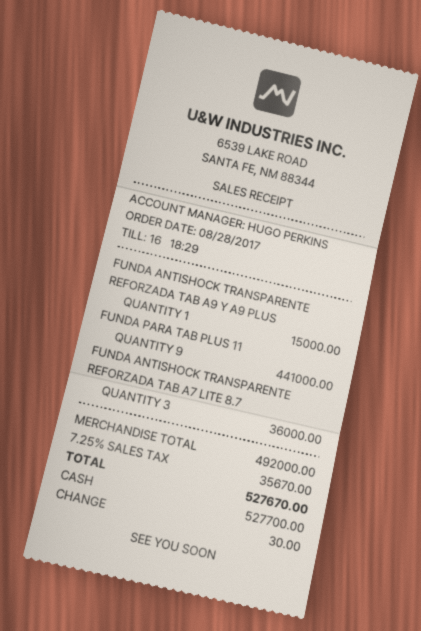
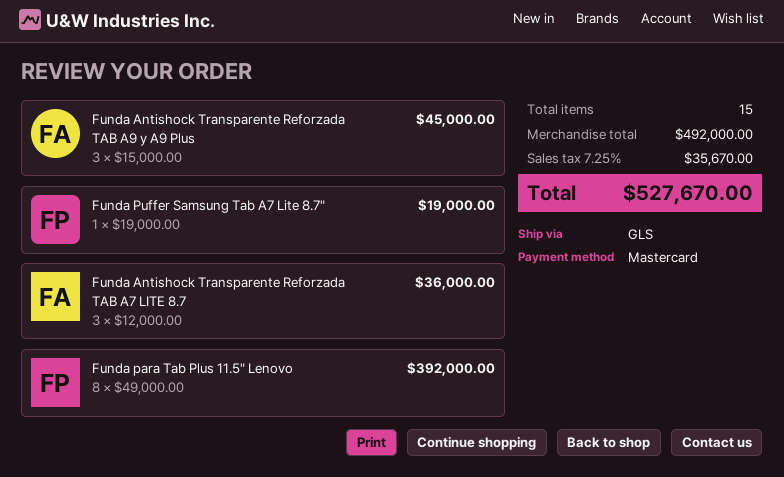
payment method: cash -> Mastercard
FUNDA ANTISHOCK TRANSPARENTE REFORZADA TAB A9 Y A9 PLUS: 1 for 15000.00 -> 3 for 45000.00
FUNDA PARA TAB PLUS 11: 9 for 441000.00 -> 8 for 392000.00
Funda Puffer Samsung Tab A7 Lite 8.7": none -> 1 for 19000.00

